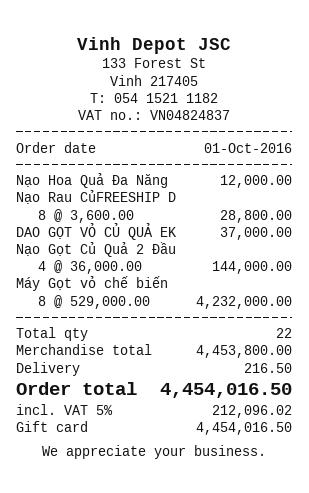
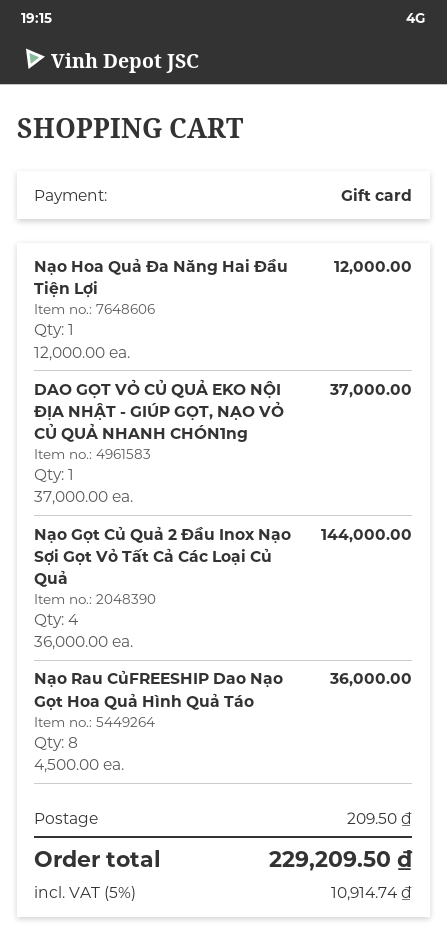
Nạo Rau CủFREESHIP D: 8 x 3600.00 = 28800.00 -> 8 x 4500.00 = 36000.00
Máy Gọt vỏ chế biến: 8 x 529000.00 = 4232000.00 -> none
shipping: 216.50 -> 209.50
tax: 5% = 212096.02 -> 5% = 10914.74
total: 4454016.50 -> 229209.50

